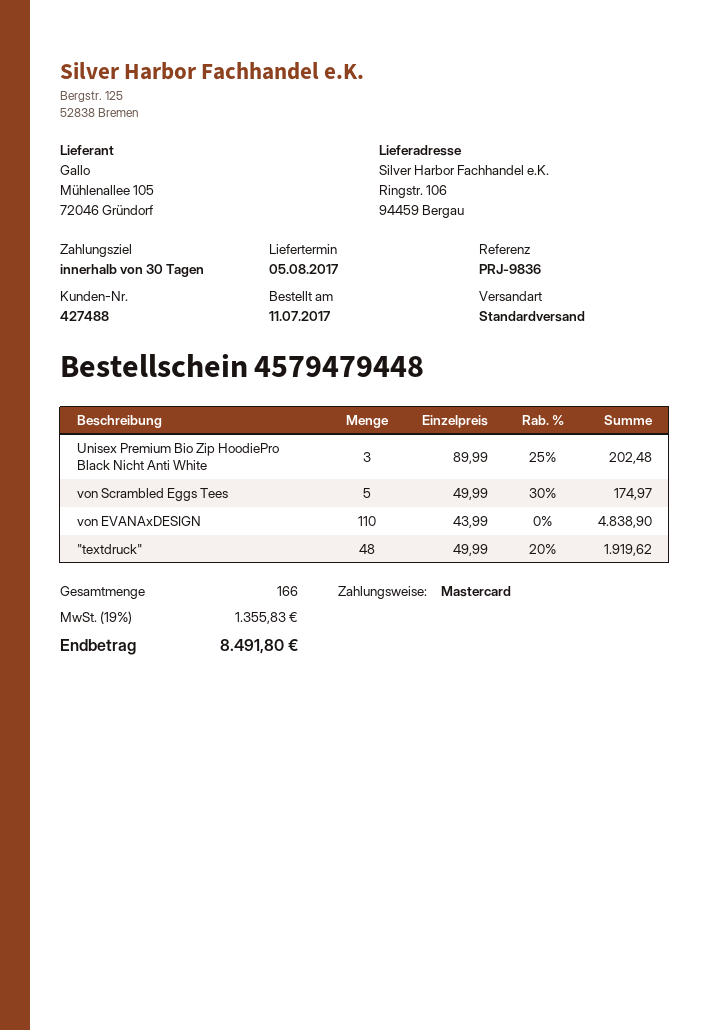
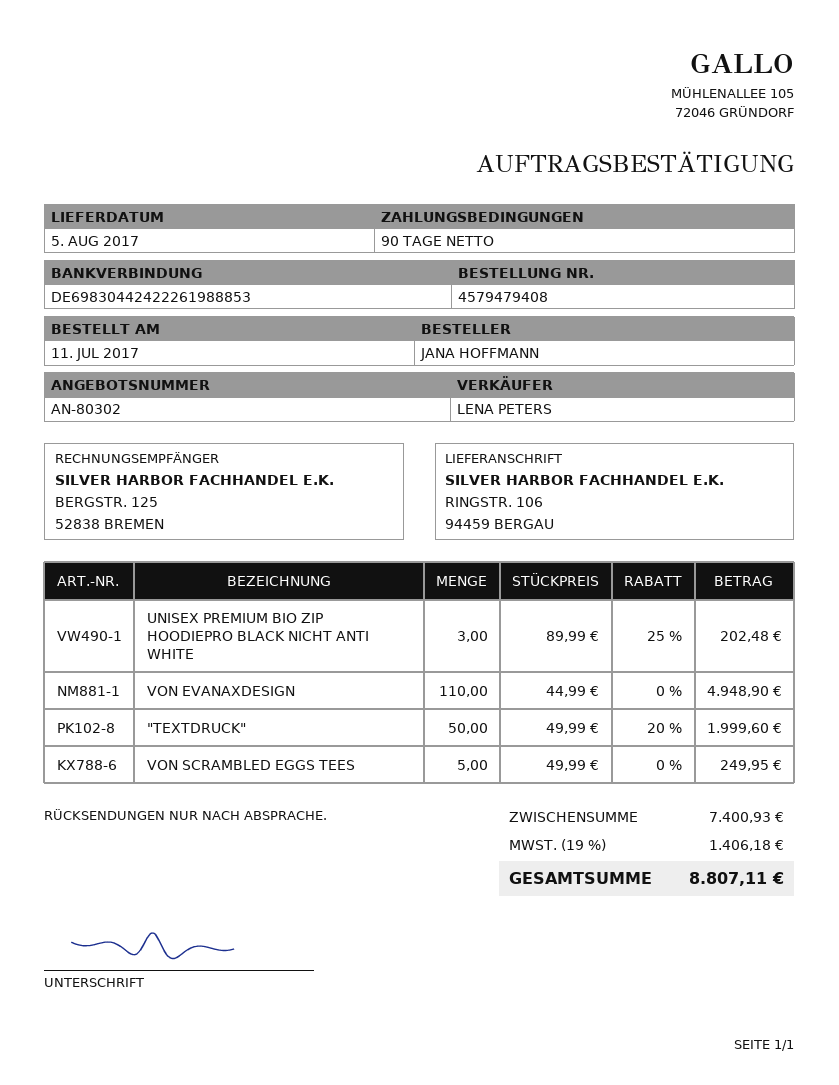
order number: 4579479448 -> 4579479408
payment terms: 30 days -> 90 days
von Scrambled Eggs Tees: 5 x 49.99 - 30% = 174.97 -> 5 x 49.99 = 249.95
von EVANAxDESIGN: 110 x 43.99 = 4838.90 -> 110 x 44.99 = 4948.90
"textdruck": 48 x 49.99 - 20% = 1919.62 -> 50 x 49.99 - 20% = 1999.60
tax: 19% = 1355.83 -> 19% = 1406.18
total: 8491.80 -> 8807.11

